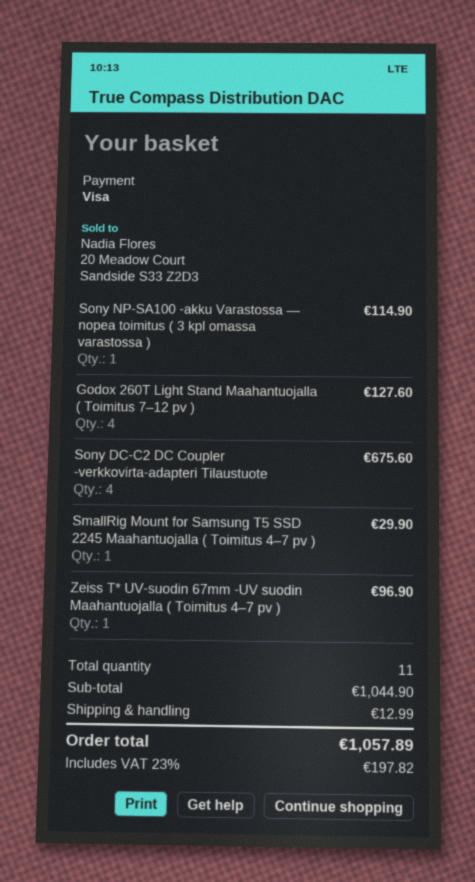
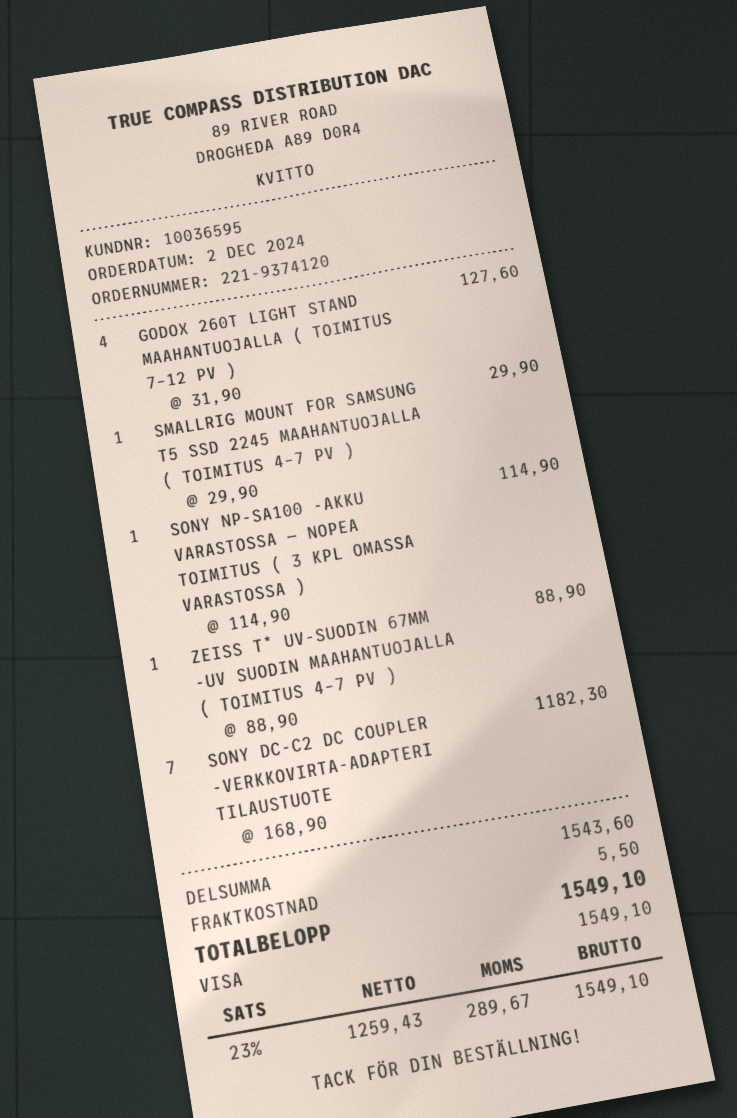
Sony DC-C2 DC Coupler -verkkovirta-adapteri Tilaustuote: 4 for 675.60 -> 7 for 1182.30
Zeiss T* UV-suodin 67mm -UV suodin Maahantuojalla ( Toimitus 4–7 pv ): 1 for 96.90 -> 1 for 88.90
subtotal: 1044.90 -> 1543.60
shipping: 12.99 -> 5.50
tax: 23% = 197.82 -> 23% = 289.67
total: 1057.89 -> 1549.10

